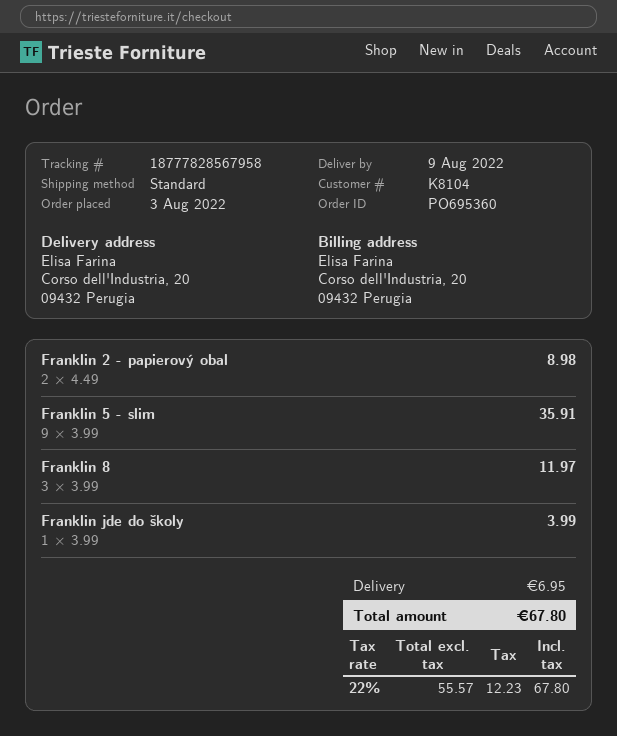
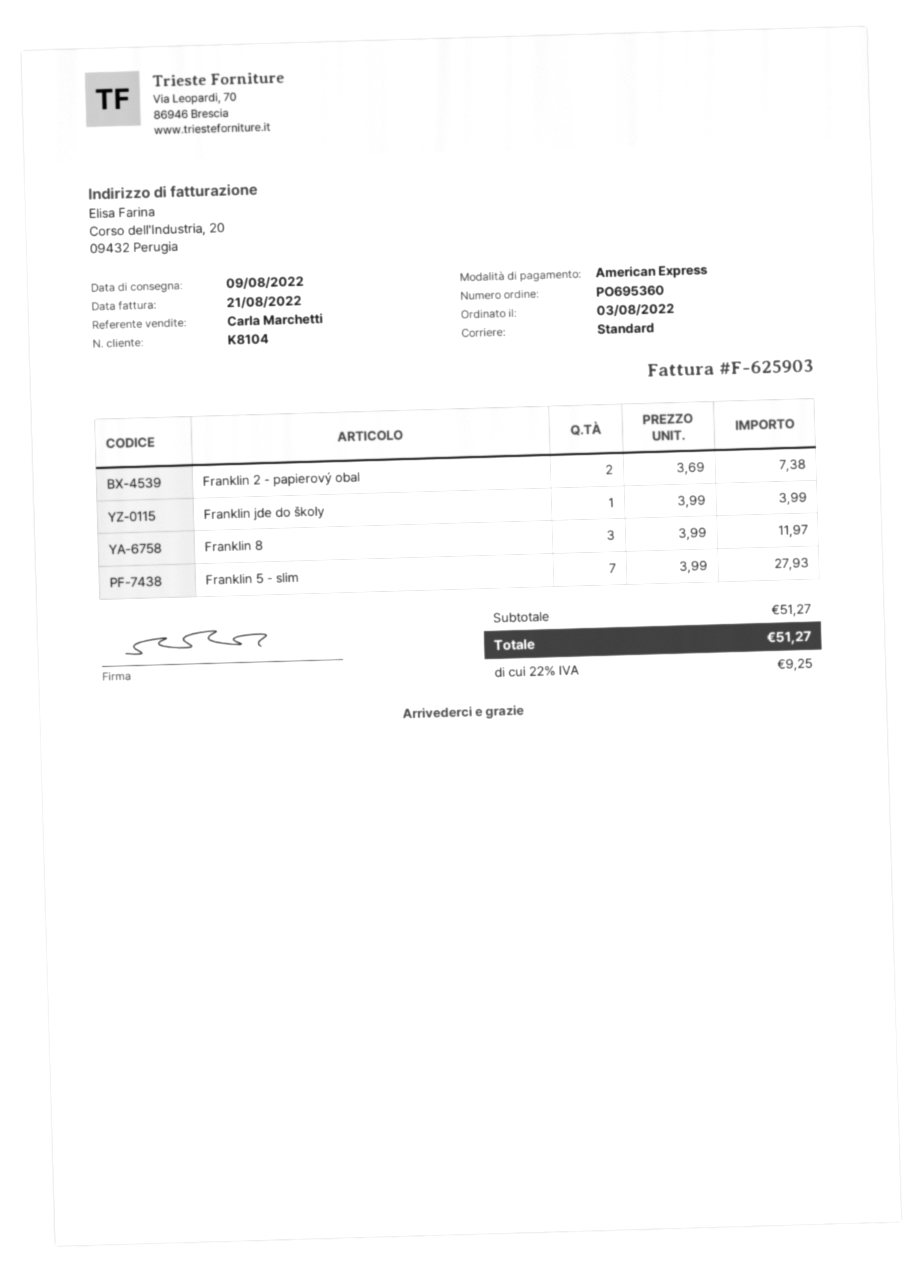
Franklin 2 - papierový obal: 2 x 4.49 = 8.98 -> 2 x 3.69 = 7.38
Franklin 5 - slim: 9 x 3.99 = 35.91 -> 7 x 3.99 = 27.93
shipping: 6.95 -> none
tax: 22% = 12.23 -> 22% = 9.25
total: 67.80 -> 51.27

